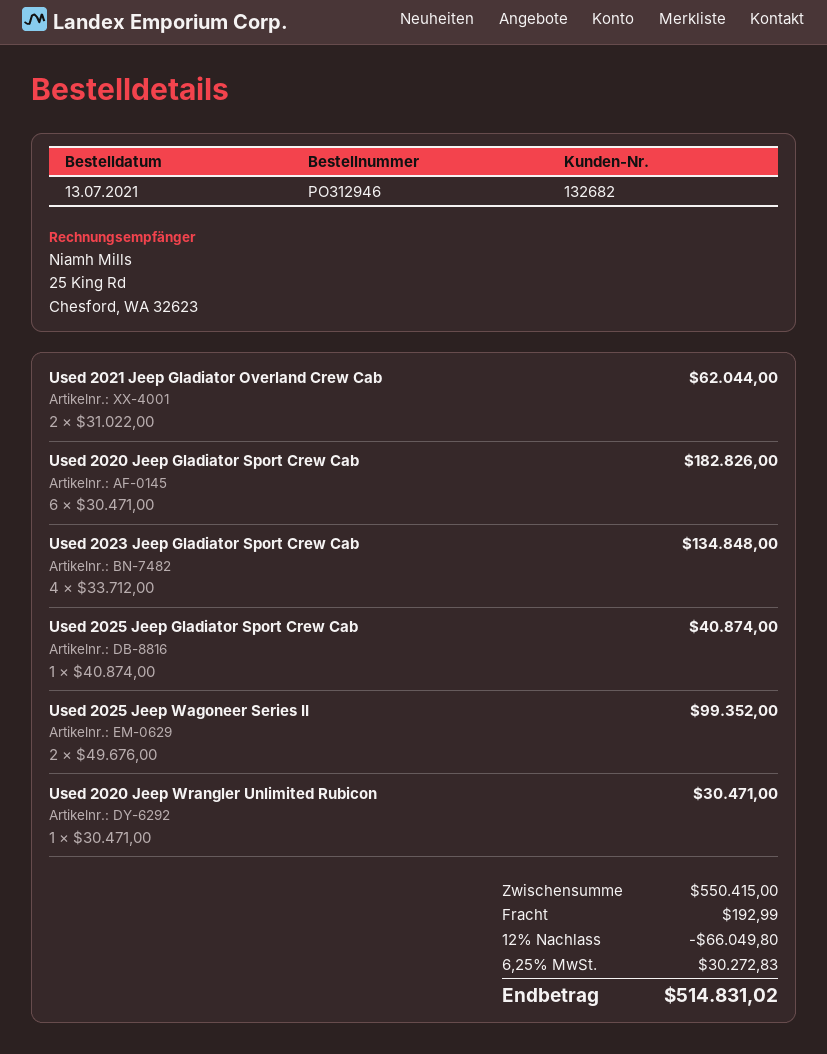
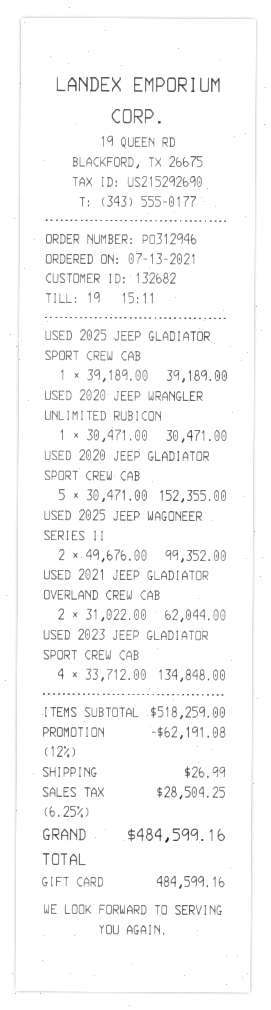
Used 2020 Jeep Gladiator Sport Crew Cab: 6 x 30471.00 = 182826.00 -> 5 x 30471.00 = 152355.00
Used 2025 Jeep Gladiator Sport Crew Cab: 1 x 40874.00 = 40874.00 -> 1 x 39189.00 = 39189.00
subtotal: 550415.00 -> 518259.00
discount: 12% = 66049.80 -> 12% = 62191.08
shipping: 192.99 -> 26.99
tax: 6.25% = 30272.83 -> 6.25% = 28504.25
total: 514831.02 -> 484599.16

